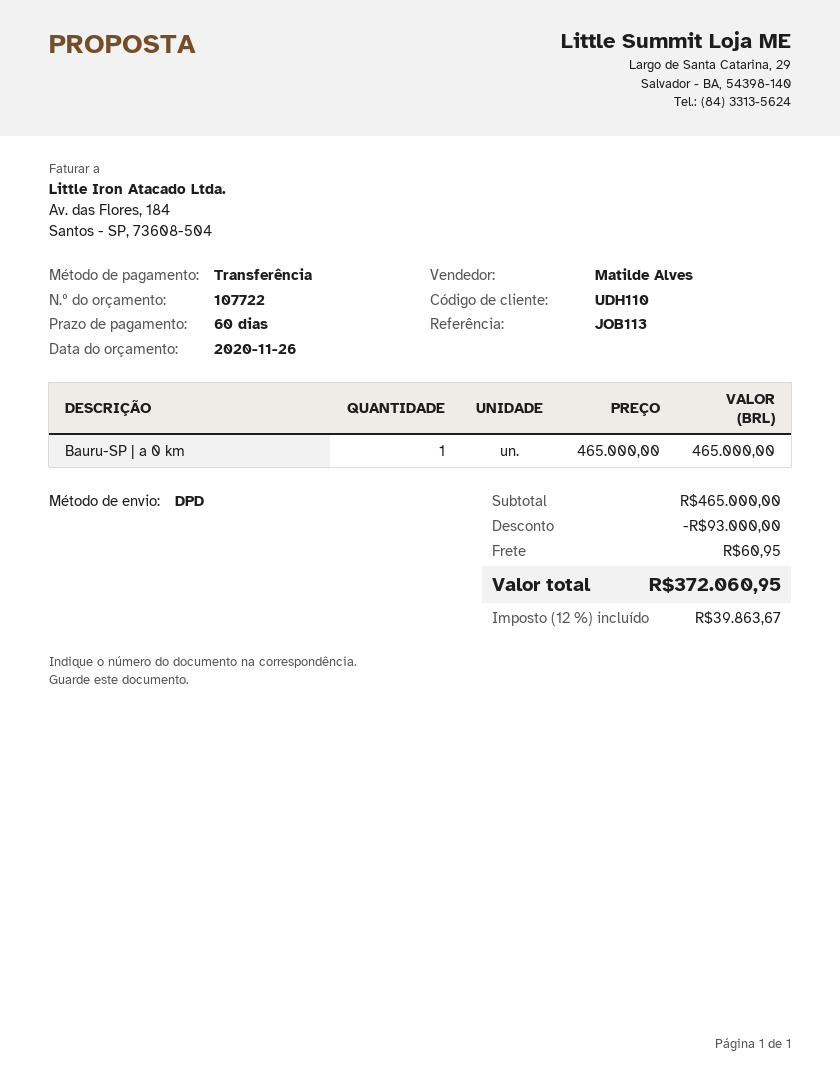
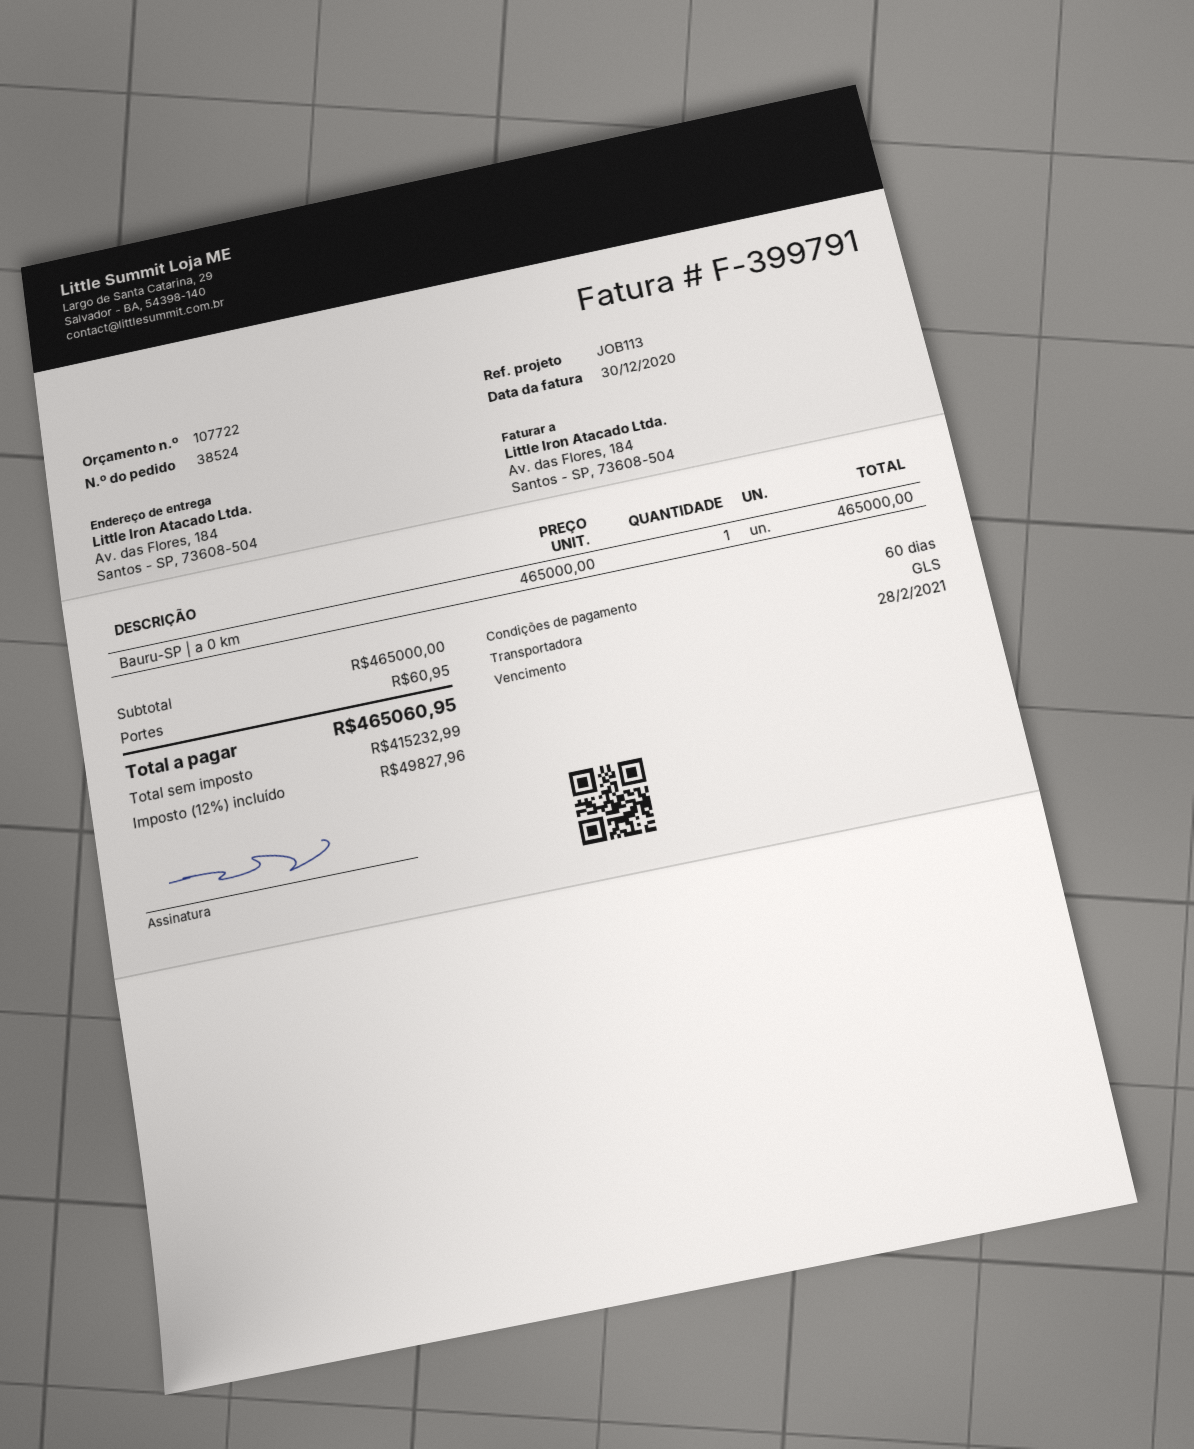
shipping method: DPD -> GLS
discount: 93000.00 -> none
tax: 12% = 39863.67 -> 12% = 49827.96
total: 372060.95 -> 465060.95

